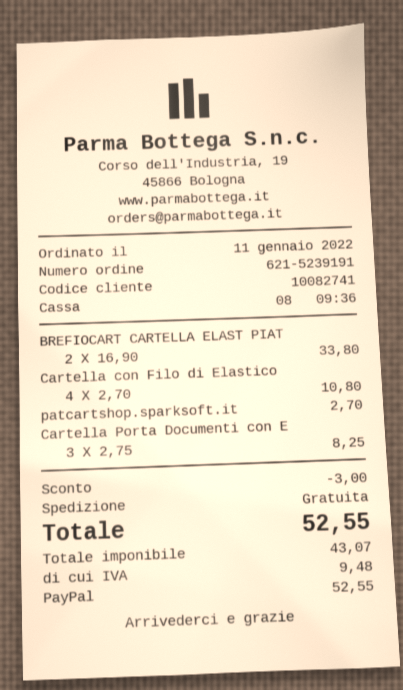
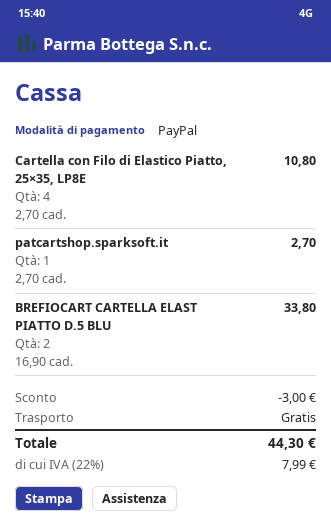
Cartella Porta Documenti con E: 3 x 2.75 = 8.25 -> none
tax: 9.48 -> 7.99
total: 52.55 -> 44.30

